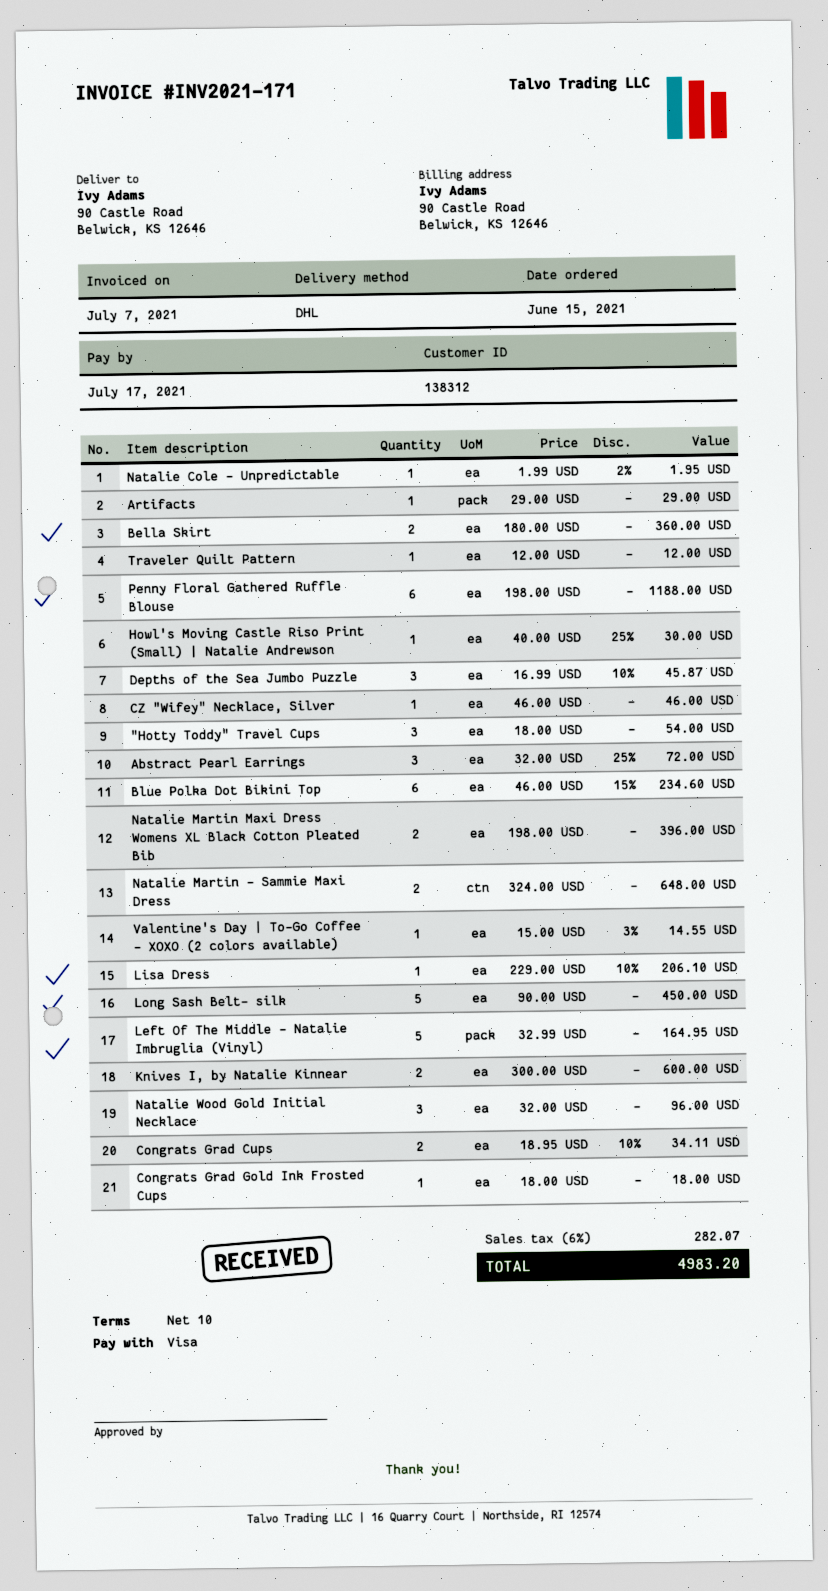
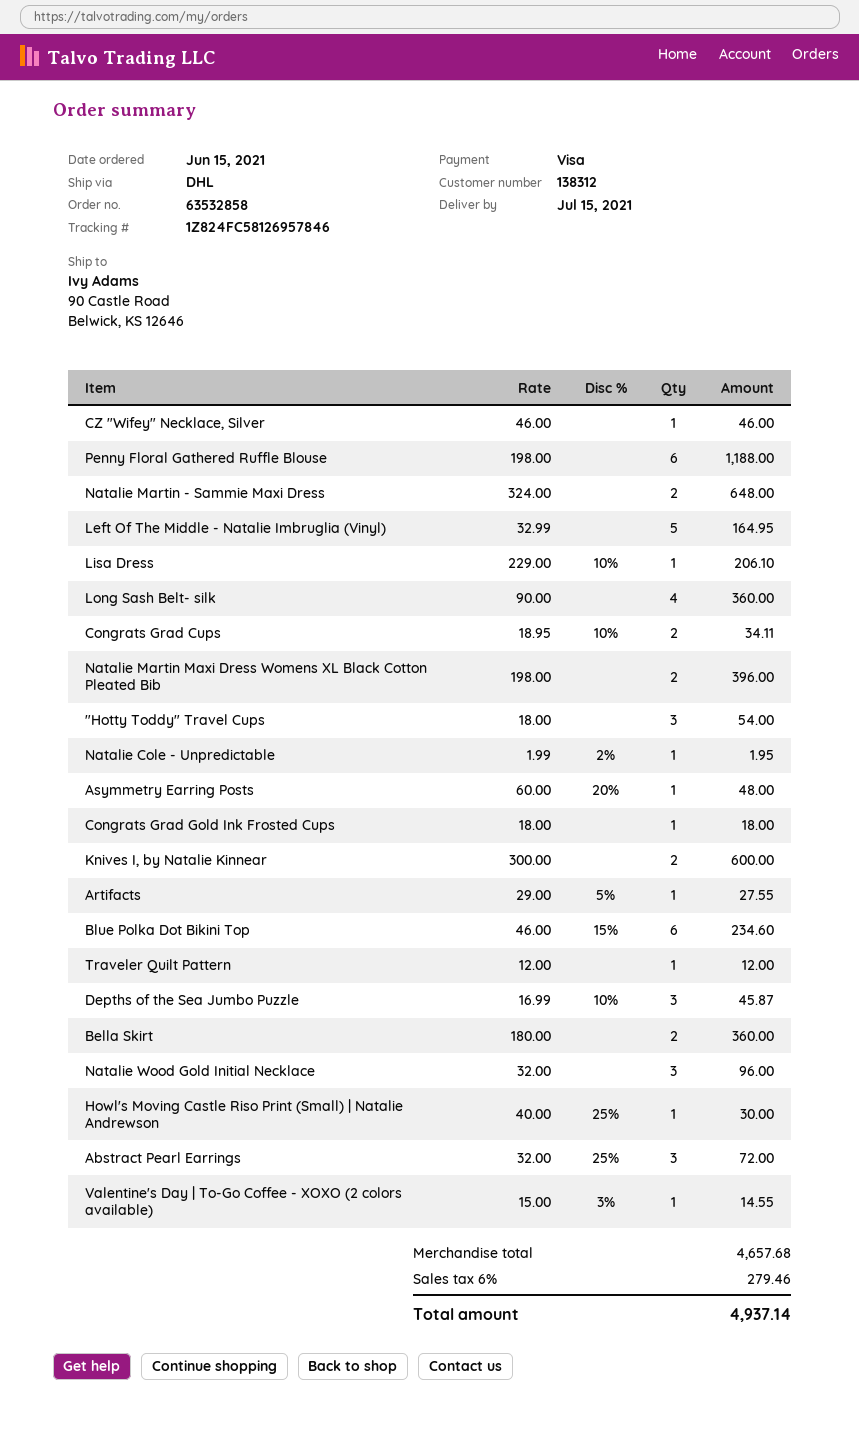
Artifacts: 1 x 29.00 = 29.00 -> 1 x 29.00 - 5% = 27.55
Long Sash Belt- silk: 5 x 90.00 = 450.00 -> 4 x 90.00 = 360.00
Asymmetry Earring Posts: none -> 1 x 60.00 - 20% = 48.00
tax: 6% = 282.07 -> 6% = 279.46
total: 4983.20 -> 4937.14

